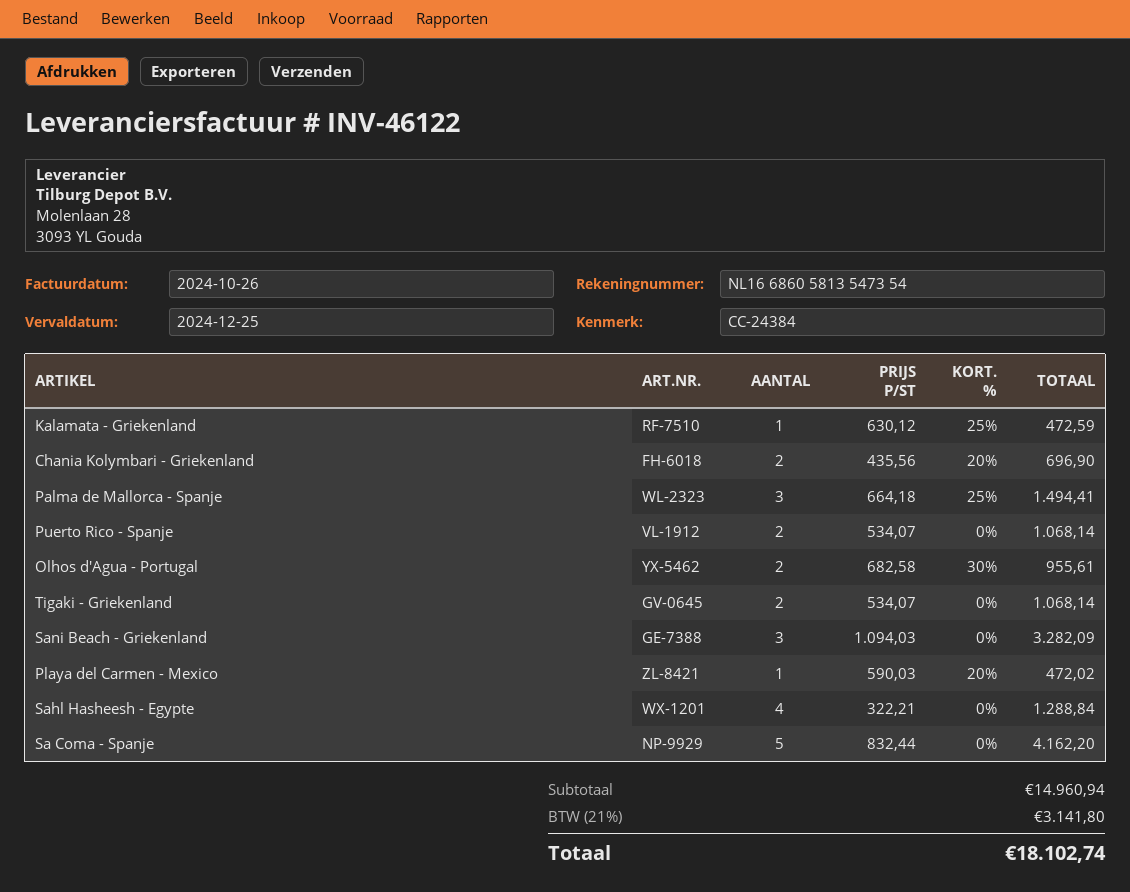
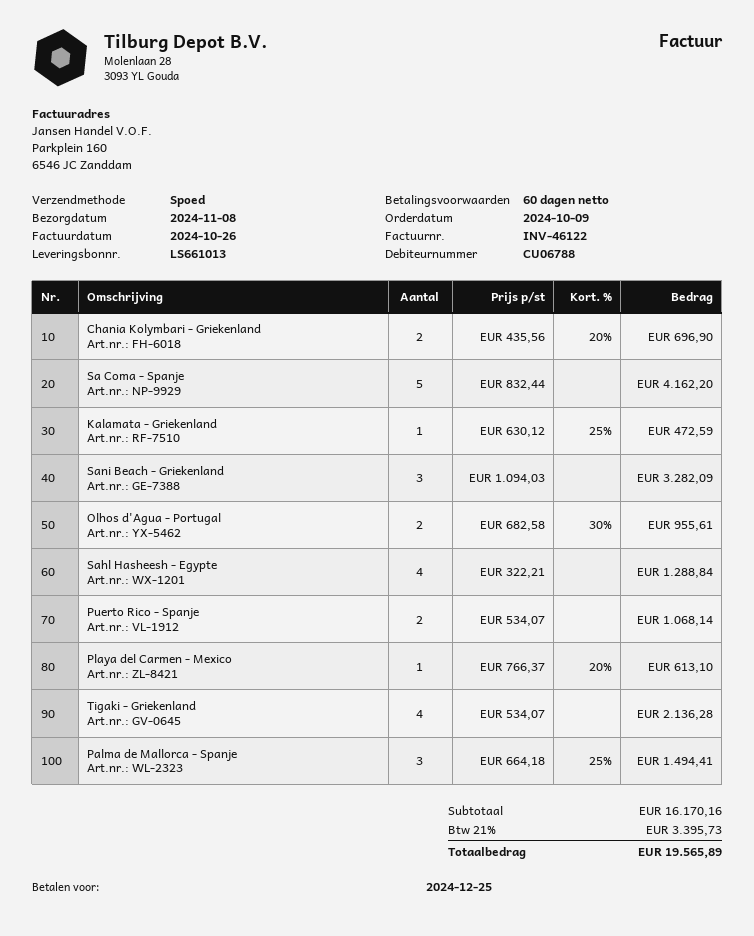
Tigaki - Griekenland: 2 x 534.07 = 1068.14 -> 4 x 534.07 = 2136.28
Playa del Carmen - Mexico: 1 x 590.03 - 20% = 472.02 -> 1 x 766.37 - 20% = 613.10
subtotal: 14960.94 -> 16170.16
tax: 21% = 3141.80 -> 21% = 3395.73
total: 18102.74 -> 19565.89

